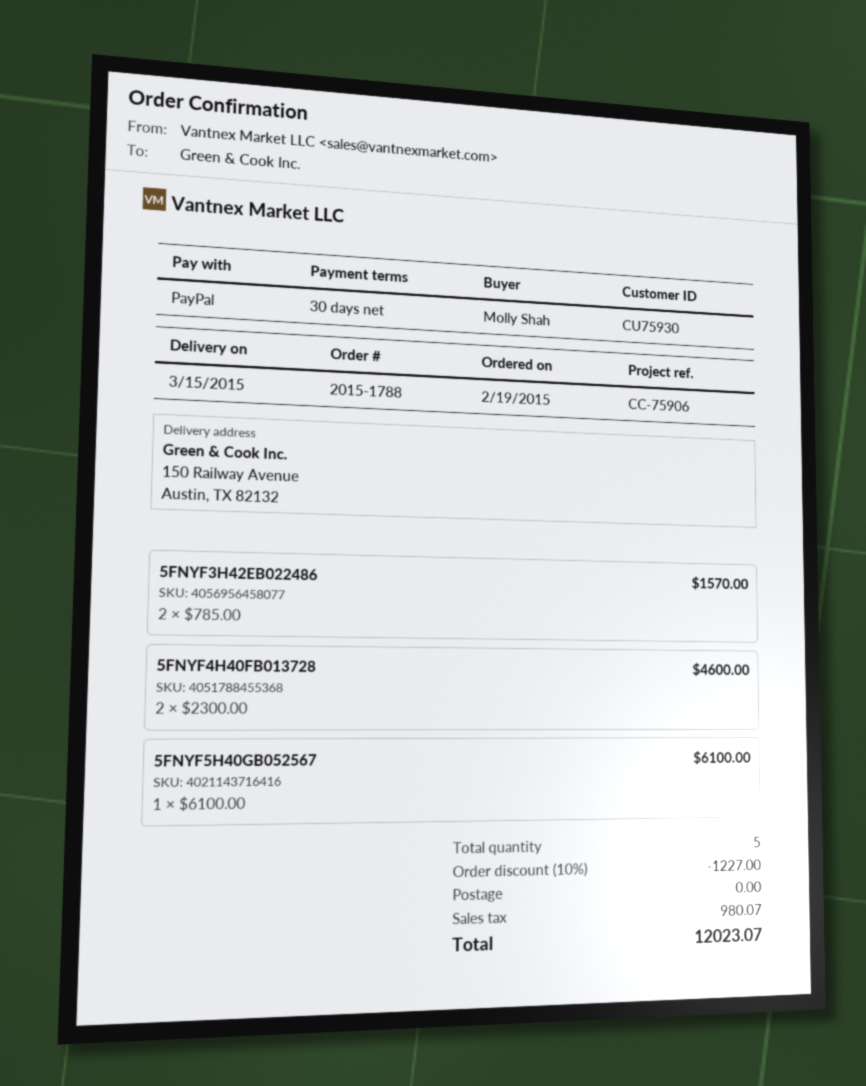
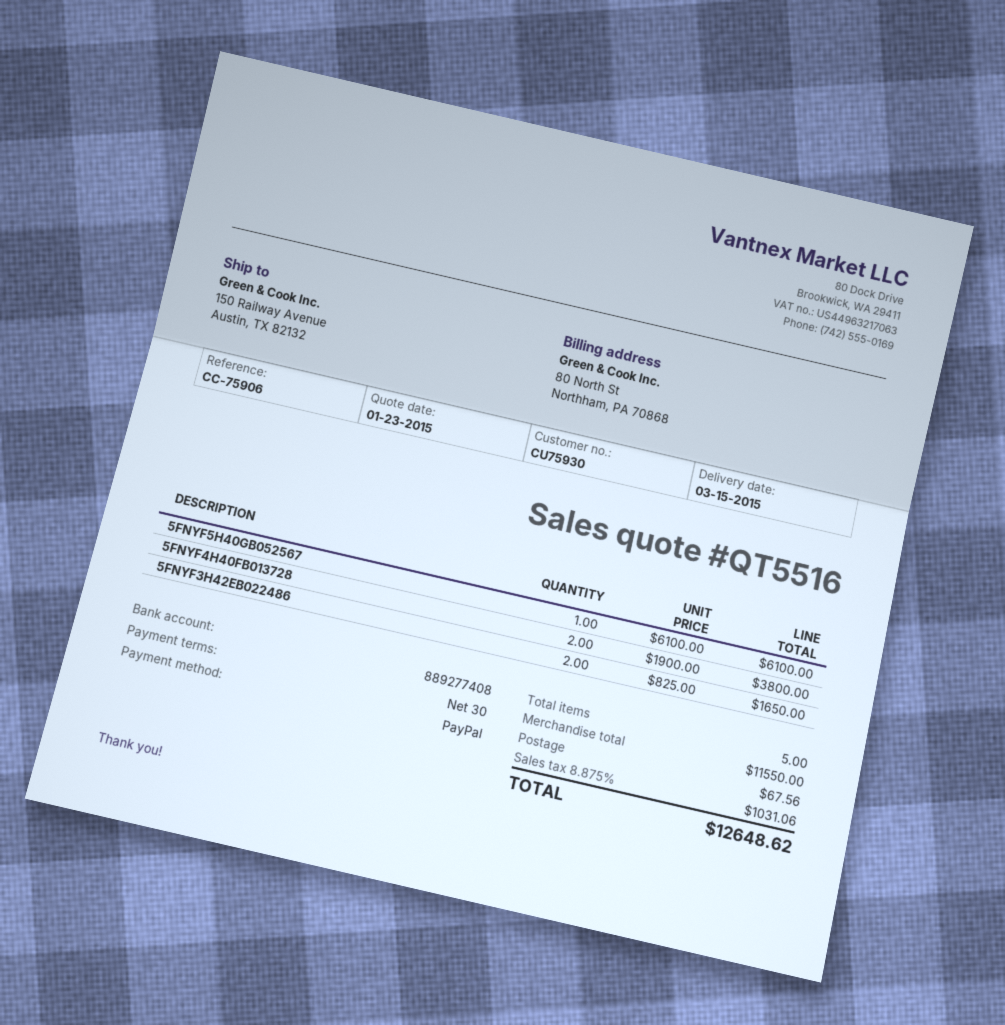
5FNYF3H42EB022486: 2 x 785.00 = 1570.00 -> 2 x 825.00 = 1650.00
5FNYF4H40FB013728: 2 x 2300.00 = 4600.00 -> 2 x 1900.00 = 3800.00
discount: 10% = 1227.00 -> none
shipping: 0.00 -> 67.56
tax: 980.07 -> 1031.06
total: 12023.07 -> 12648.62

